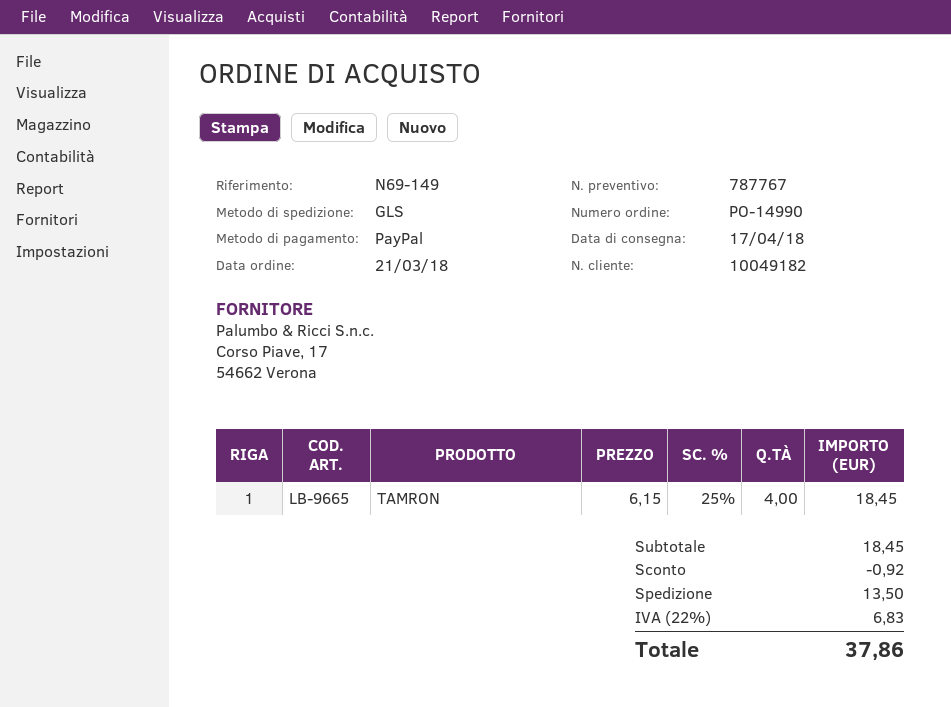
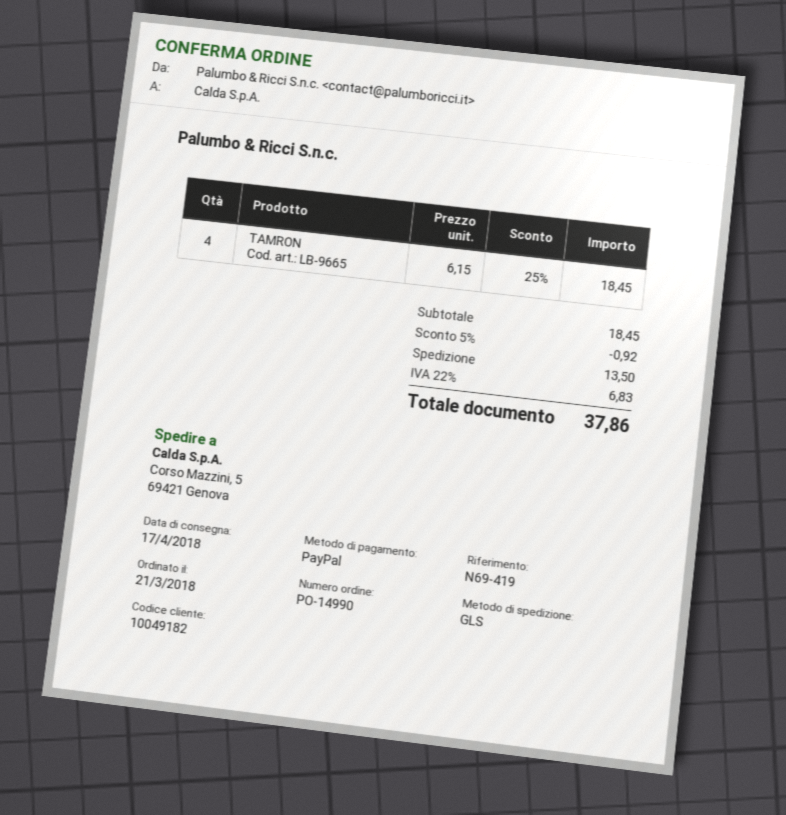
reference: N69-149 -> N69-419

